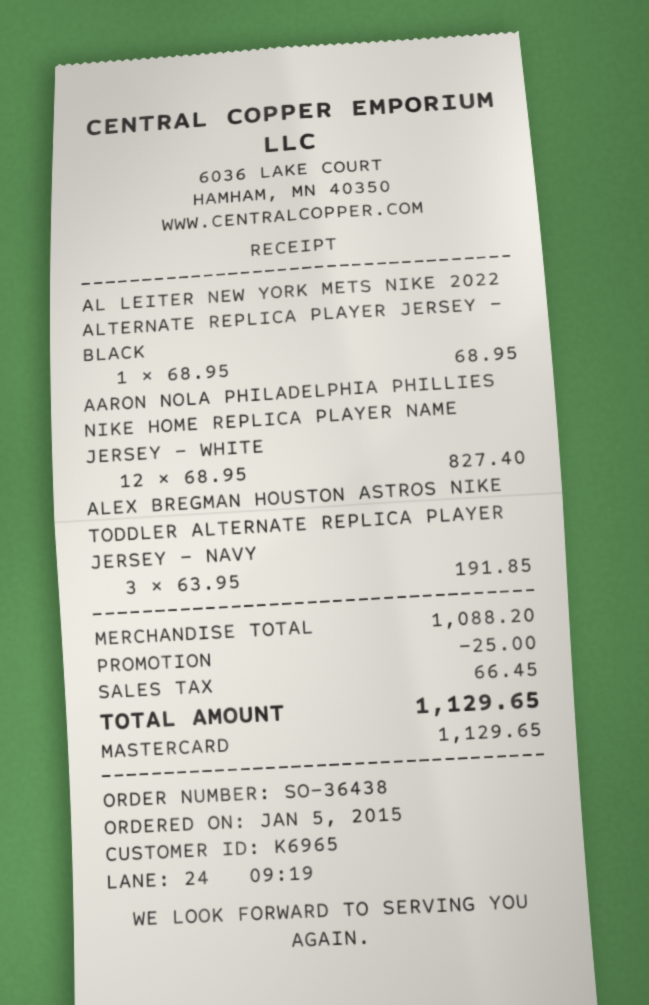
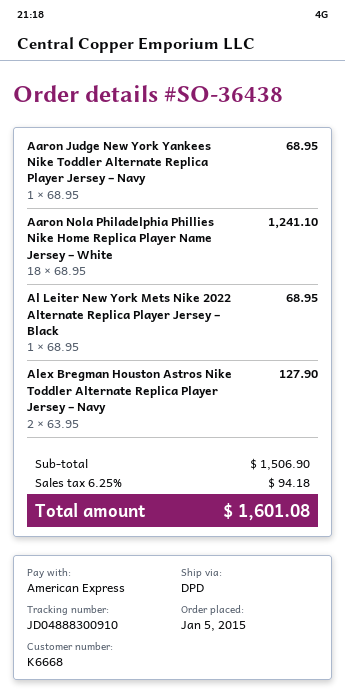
customer number: K6965 -> K6668
payment method: Mastercard -> American Express
AARON NOLA PHILADELPHIA PHILLIES NIKE HOME REPLICA PLAYER NAME JERSEY – WHITE: 12 x 68.95 = 827.40 -> 18 x 68.95 = 1241.10
ALEX BREGMAN HOUSTON ASTROS NIKE TODDLER ALTERNATE REPLICA PLAYER JERSEY – NAVY: 3 x 63.95 = 191.85 -> 2 x 63.95 = 127.90
Aaron Judge New York Yankees Nike Toddler Alternate Replica Player Jersey – Navy: none -> 1 x 68.95 = 68.95
subtotal: 1088.20 -> 1506.90
discount: 25.00 -> none
tax: 66.45 -> 94.18
total: 1129.65 -> 1601.08

